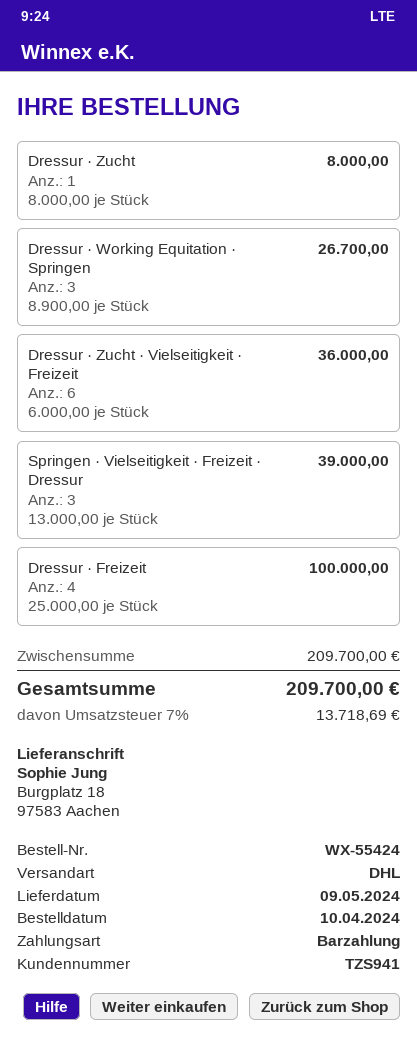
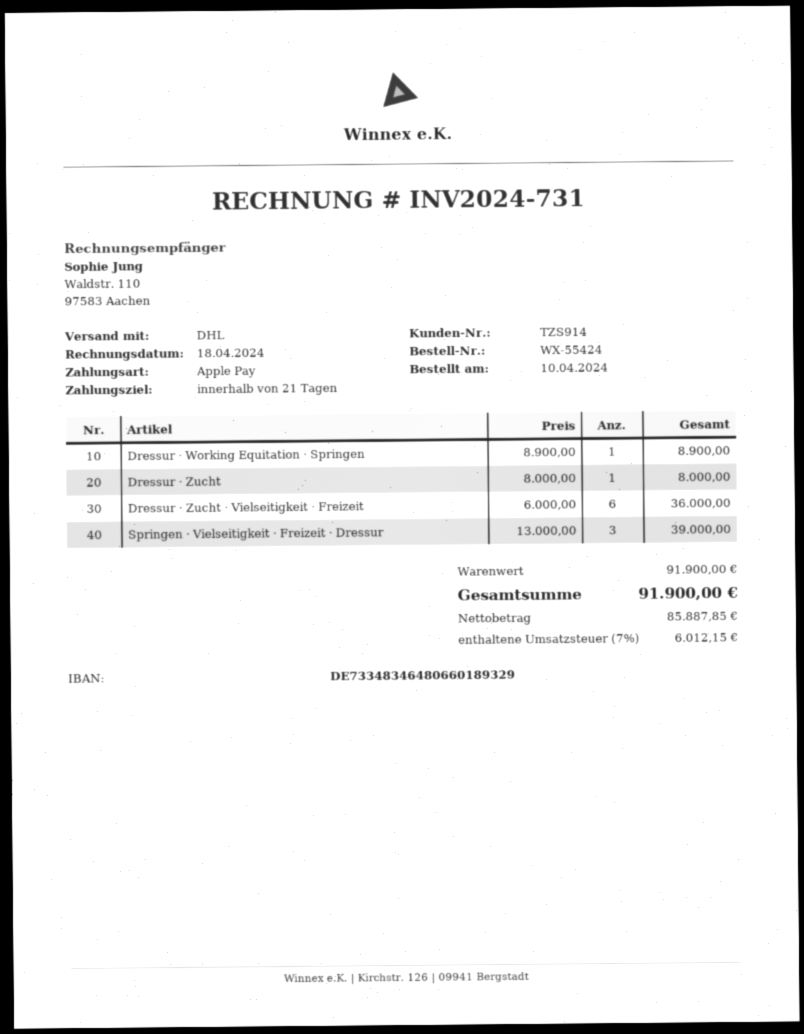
customer number: TZS941 -> TZS914
payment method: cash -> Apple Pay
Dressur · Working Equitation · Springen: 3 x 8900.00 = 26700.00 -> 1 x 8900.00 = 8900.00
Dressur · Freizeit: 4 x 25000.00 = 100000.00 -> none
subtotal: 209700.00 -> 91900.00
tax: 7% = 13718.69 -> 7% = 6012.15
total: 209700.00 -> 91900.00

